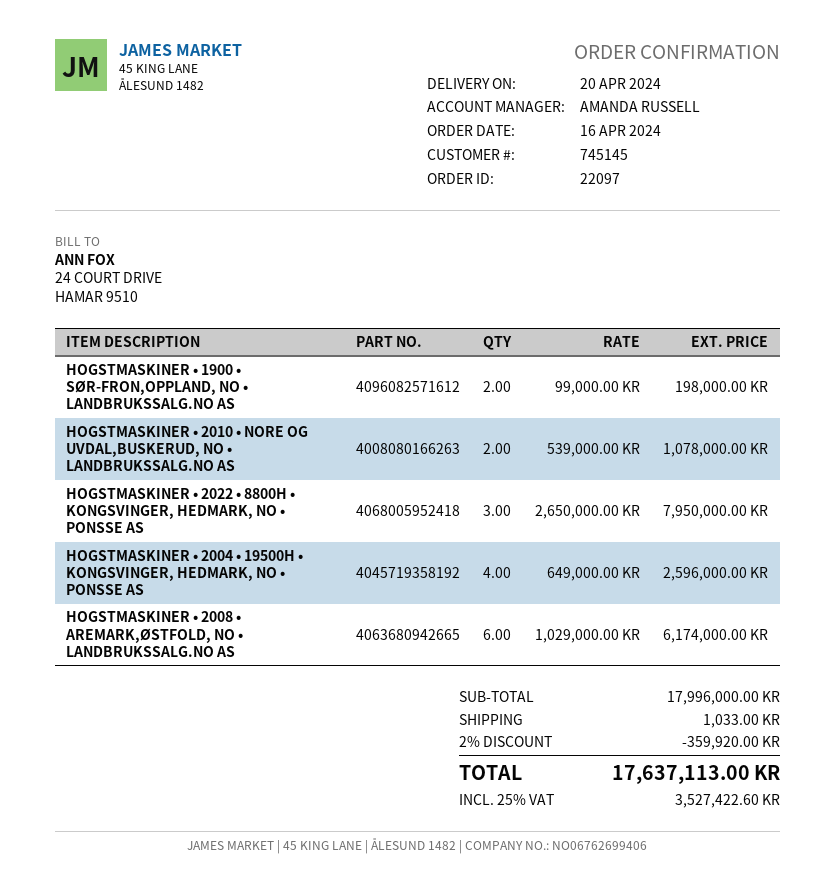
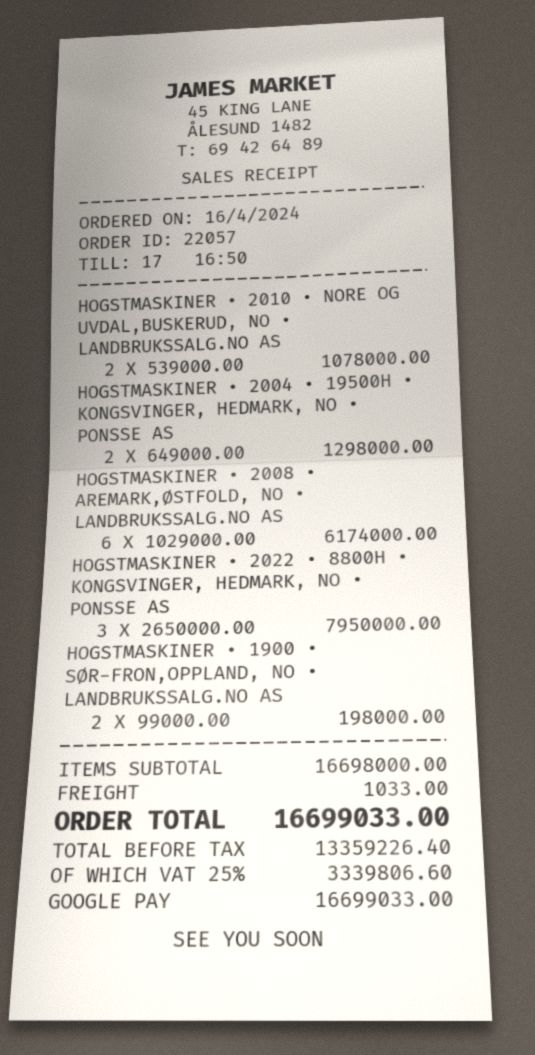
order number: 22097 -> 22057
HOGSTMASKINER • 2004 • 19500H • KONGSVINGER, HEDMARK, NO • PONSSE AS: 4 x 649000.00 = 2596000.00 -> 2 x 649000.00 = 1298000.00
subtotal: 17996000.00 -> 16698000.00
discount: 2% = 359920.00 -> none
tax: 25% = 3527422.60 -> 25% = 3339806.60
total: 17637113.00 -> 16699033.00

